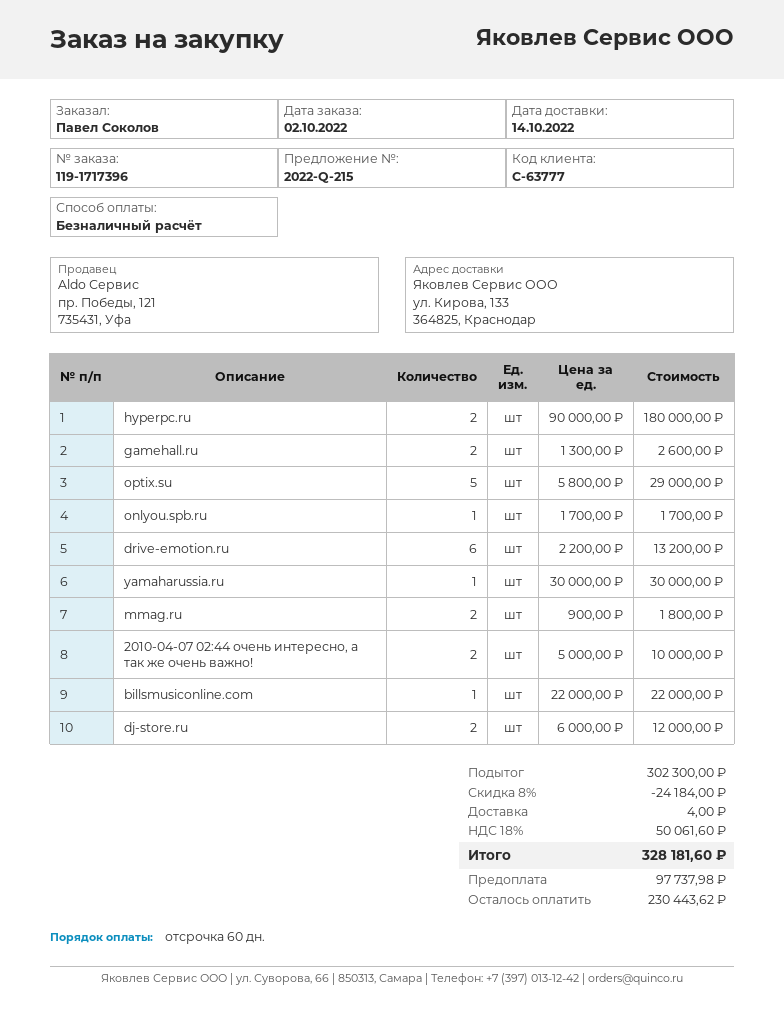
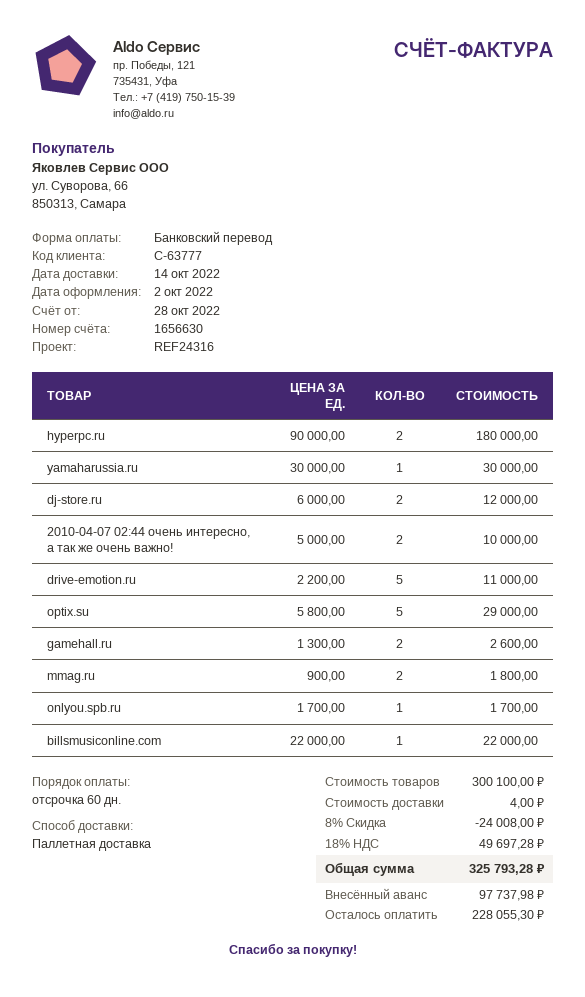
drive-emotion.ru: 6 x 2200.00 = 13200.00 -> 5 x 2200.00 = 11000.00
subtotal: 302300.00 -> 300100.00
discount: 8% = 24184.00 -> 8% = 24008.00
tax: 18% = 50061.60 -> 18% = 49697.28
total: 328181.60 -> 325793.28
balance: 230443.62 -> 228055.30

